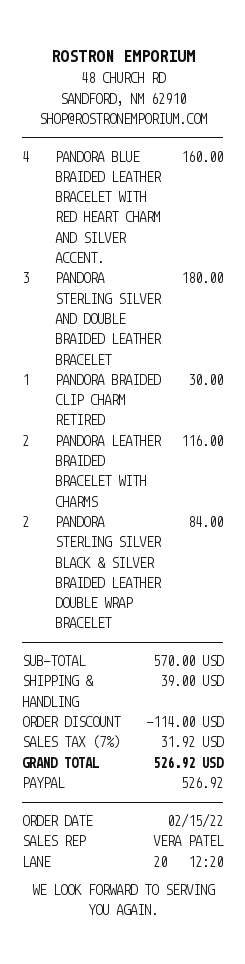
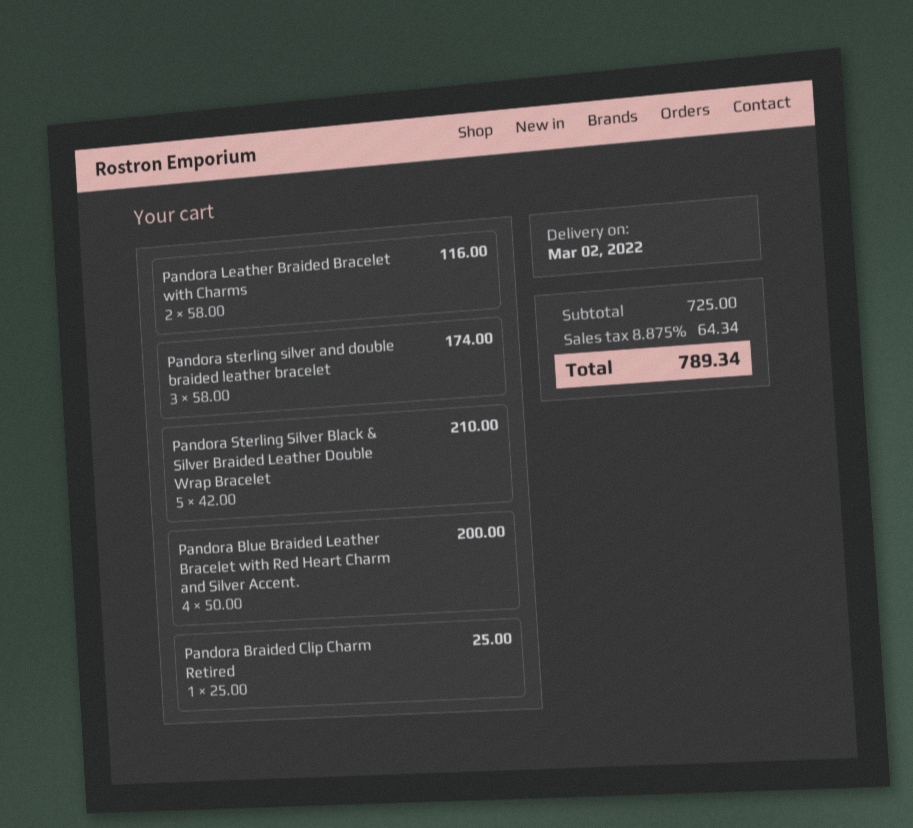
PANDORA BLUE BRAIDED LEATHER BRACELET WITH RED HEART CHARM AND SILVER ACCENT.: 4 for 160.00 -> 4 for 200.00
PANDORA STERLING SILVER AND DOUBLE BRAIDED LEATHER BRACELET: 3 for 180.00 -> 3 for 174.00
PANDORA BRAIDED CLIP CHARM RETIRED: 1 for 30.00 -> 1 for 25.00
PANDORA STERLING SILVER BLACK & SILVER BRAIDED LEATHER DOUBLE WRAP BRACELET: 2 for 84.00 -> 5 for 210.00
subtotal: 570.00 -> 725.00
discount: 114.00 -> none
shipping: 39.00 -> none
tax: 7% = 31.92 -> 8.875% = 64.34
total: 526.92 -> 789.34

